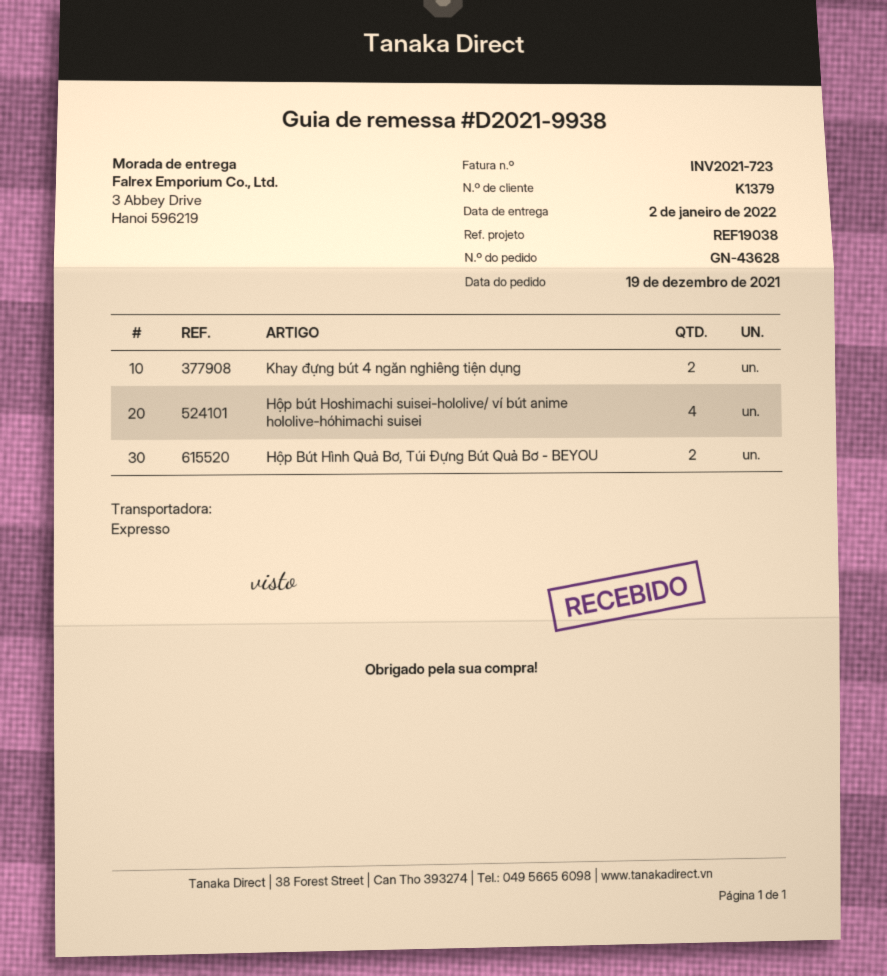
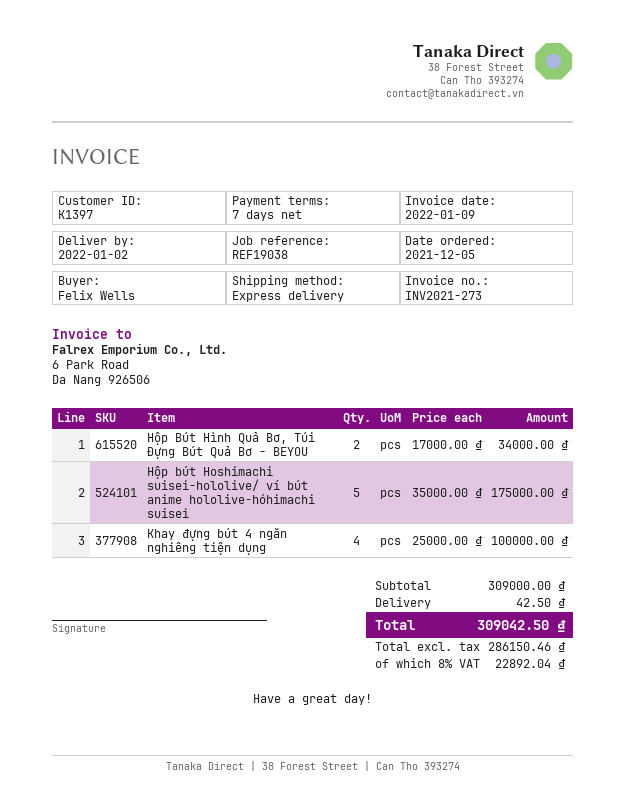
order date: 2021-12-19 -> 2021-12-05
invoice number: INV2021-723 -> INV2021-273
customer number: K1379 -> K1397
Khay đựng bút 4 ngăn nghiêng tiện dụng: 2 -> 4
Hộp bút Hoshimachi suisei-hololive/ ví bút anime hololive-hóhimachi suisei: 4 -> 5

